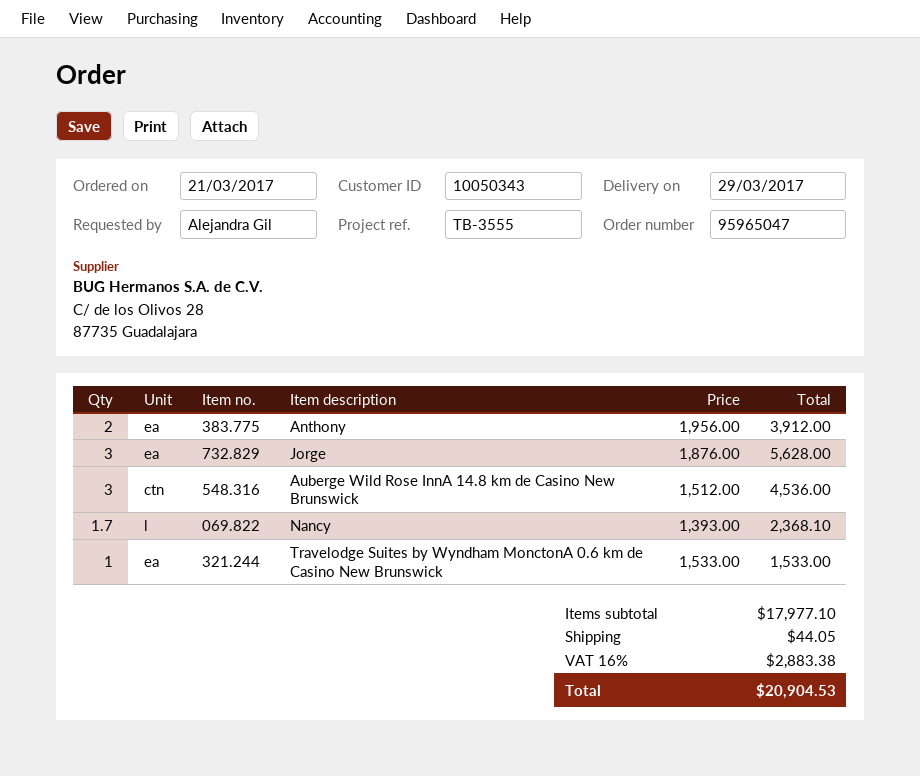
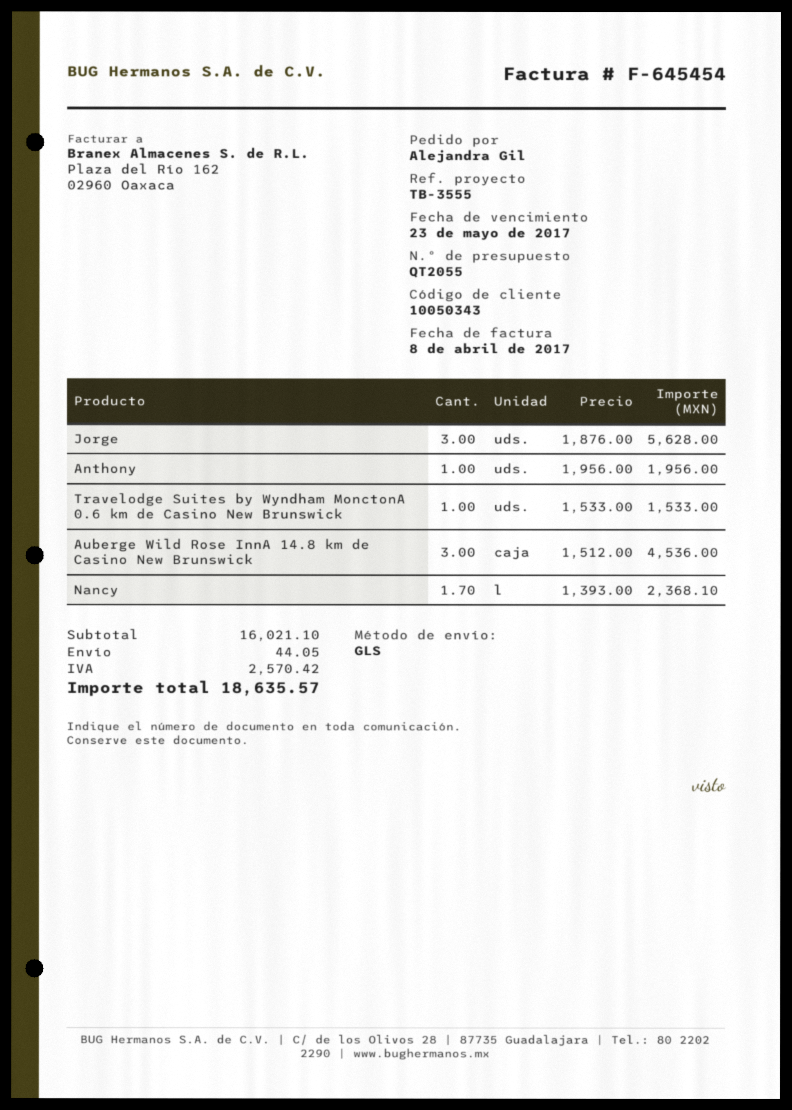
Anthony: 2 x 1956.00 = 3912.00 -> 1 x 1956.00 = 1956.00
subtotal: 17977.10 -> 16021.10
tax: 2883.38 -> 2570.42
total: 20904.53 -> 18635.57

